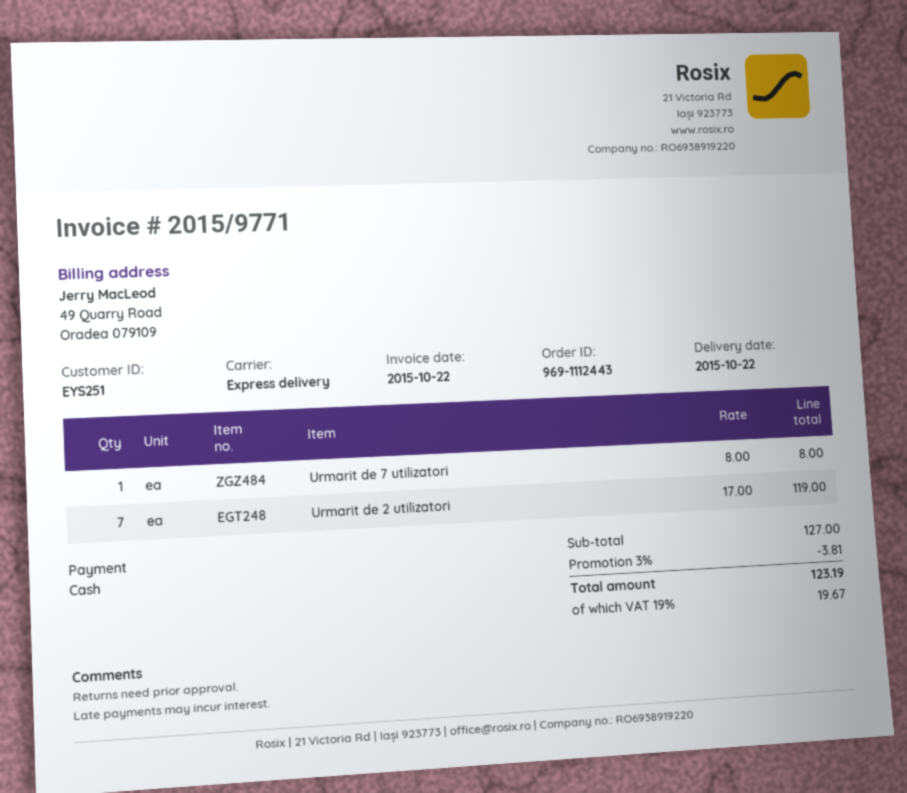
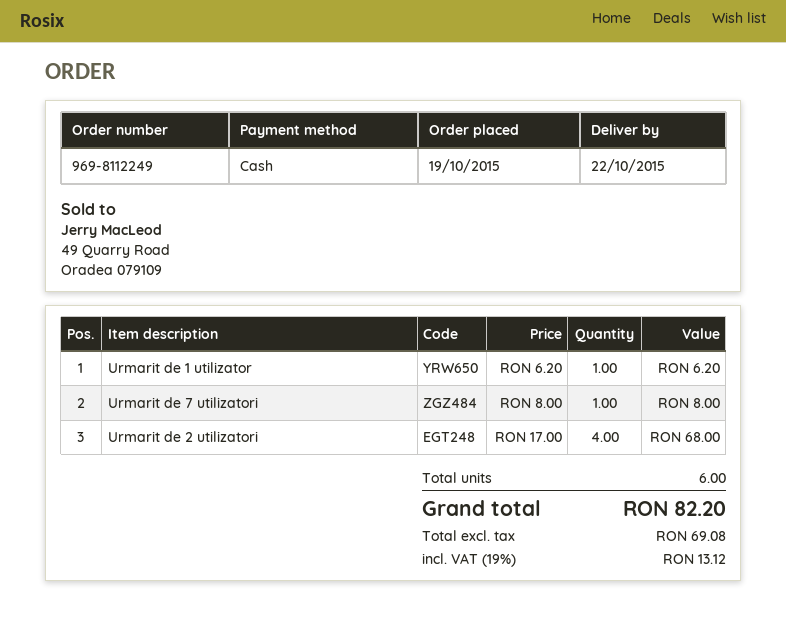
order number: 969-1112443 -> 969-8112249
Urmarit de 2 utilizatori: 7 x 17.00 = 119.00 -> 4 x 17.00 = 68.00
Urmarit de 1 utilizator: none -> 1 x 6.20 = 6.20
discount: 3% = 3.81 -> none
tax: 19% = 19.67 -> 19% = 13.12
total: 123.19 -> 82.20

